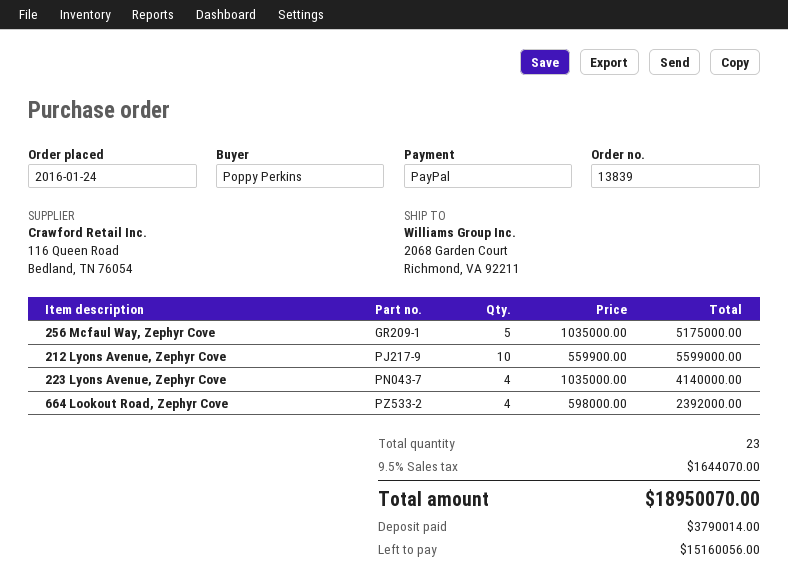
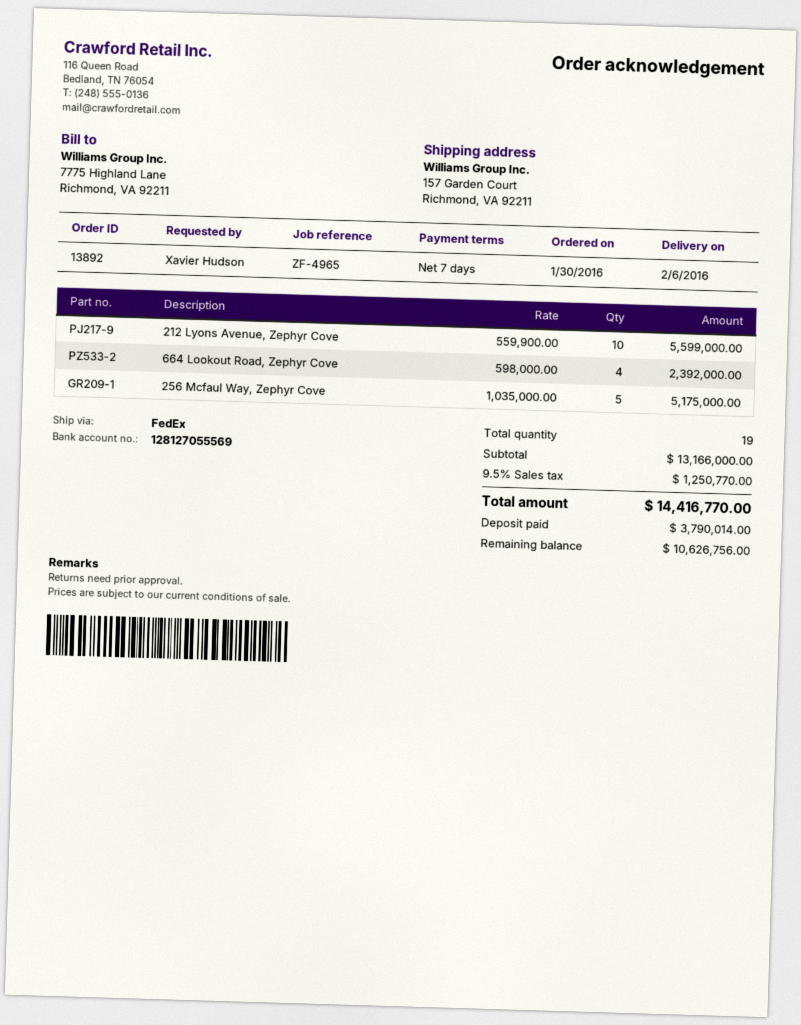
order number: 13839 -> 13892
order date: 2016-01-24 -> 2016-01-30
ordered by: Poppy Perkins -> Xavier Hudson
ship to: 2068 Garden Court, Richmond, VA 92211 -> 157 Garden Court, Richmond, VA 92211
223 Lyons Avenue, Zephyr Cove: 4 x 1035000.00 = 4140000.00 -> none
total quantity: 23 -> 19
tax: 9.5% = 1644070.00 -> 9.5% = 1250770.00
total: 18950070.00 -> 14416770.00
balance: 15160056.00 -> 10626756.00

